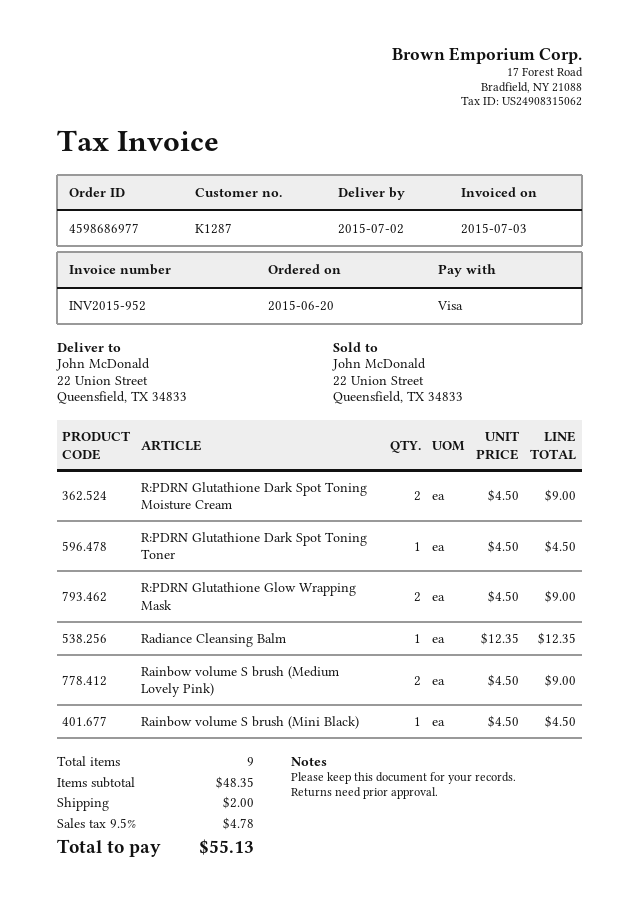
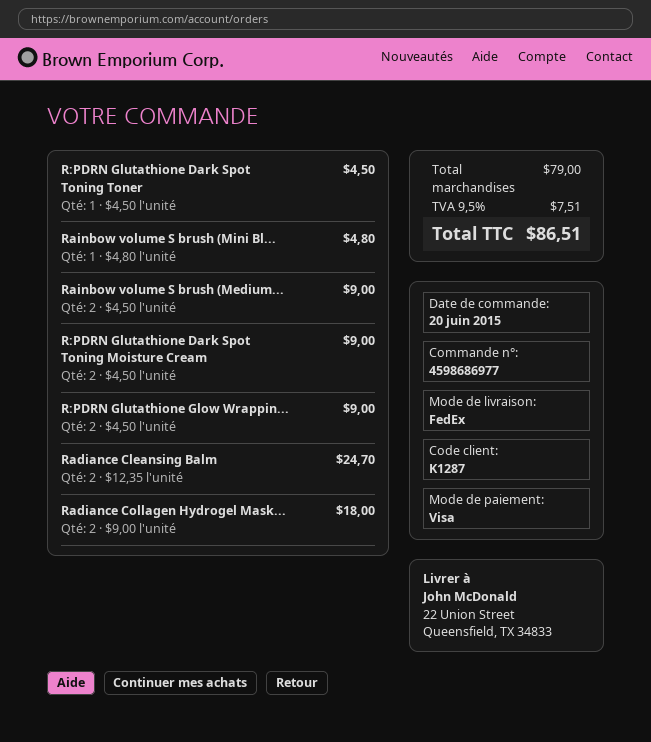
Radiance Cleansing Balm: 1 x 12.35 = 12.35 -> 2 x 12.35 = 24.70
Rainbow volume S brush (Mini Black): 1 x 4.50 = 4.50 -> 1 x 4.80 = 4.80
Radiance Collagen Hydrogel Mask...: none -> 2 x 9.00 = 18.00
subtotal: 48.35 -> 79.00
shipping: 2.00 -> none
tax: 9.5% = 4.78 -> 9.5% = 7.51
total: 55.13 -> 86.51

